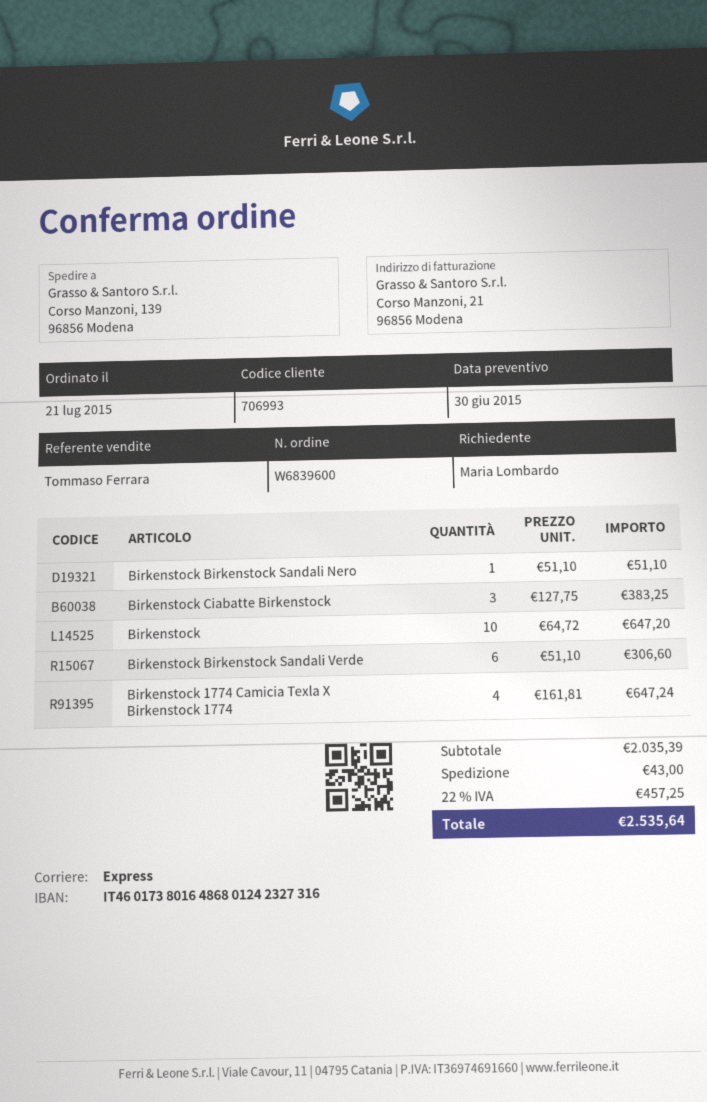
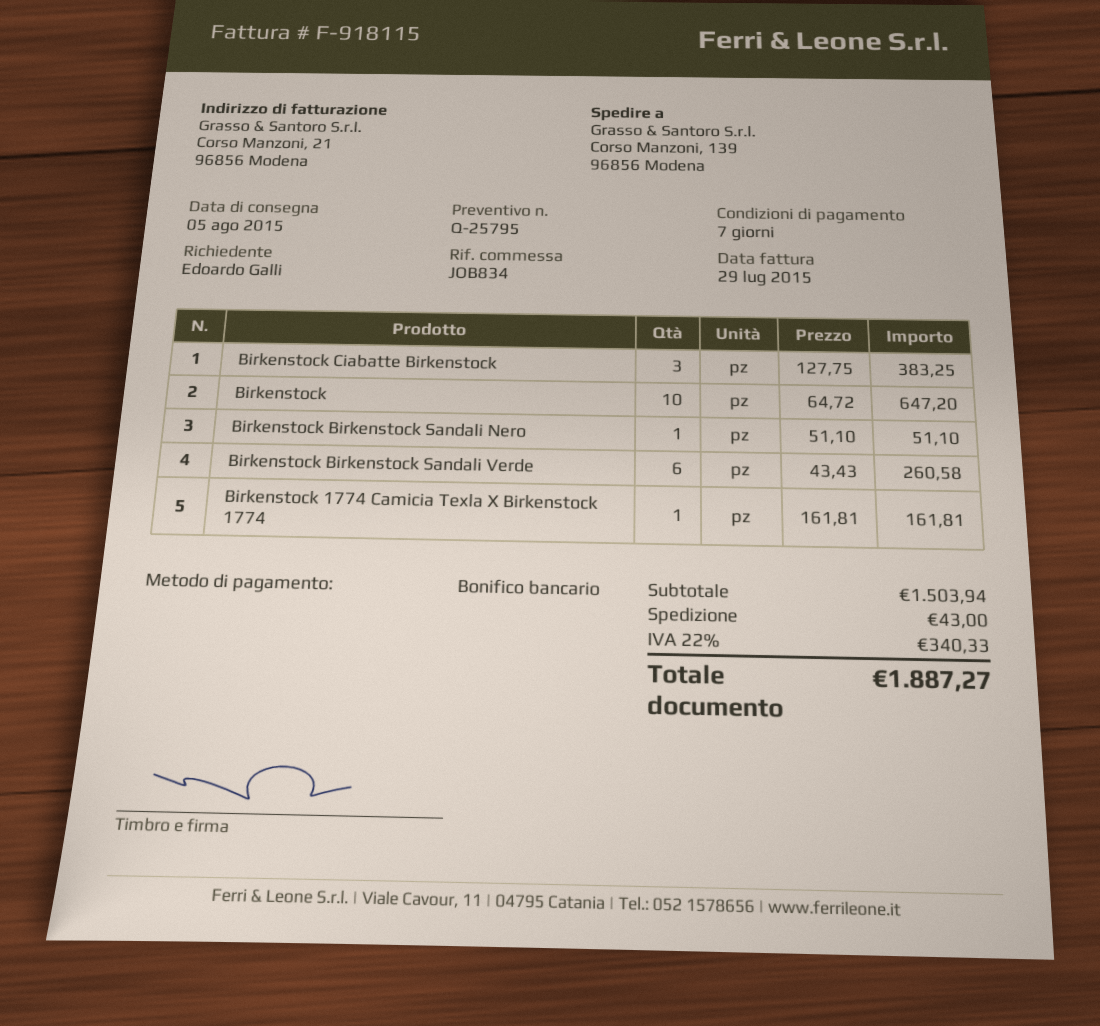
ordered by: Maria Lombardo -> Edoardo Galli
Birkenstock Birkenstock Sandali Verde: 6 x 51.10 = 306.60 -> 6 x 43.43 = 260.58
Birkenstock 1774 Camicia Texla X Birkenstock 1774: 4 x 161.81 = 647.24 -> 1 x 161.81 = 161.81
subtotal: 2035.39 -> 1503.94
tax: 22% = 457.25 -> 22% = 340.33
total: 2535.64 -> 1887.27

